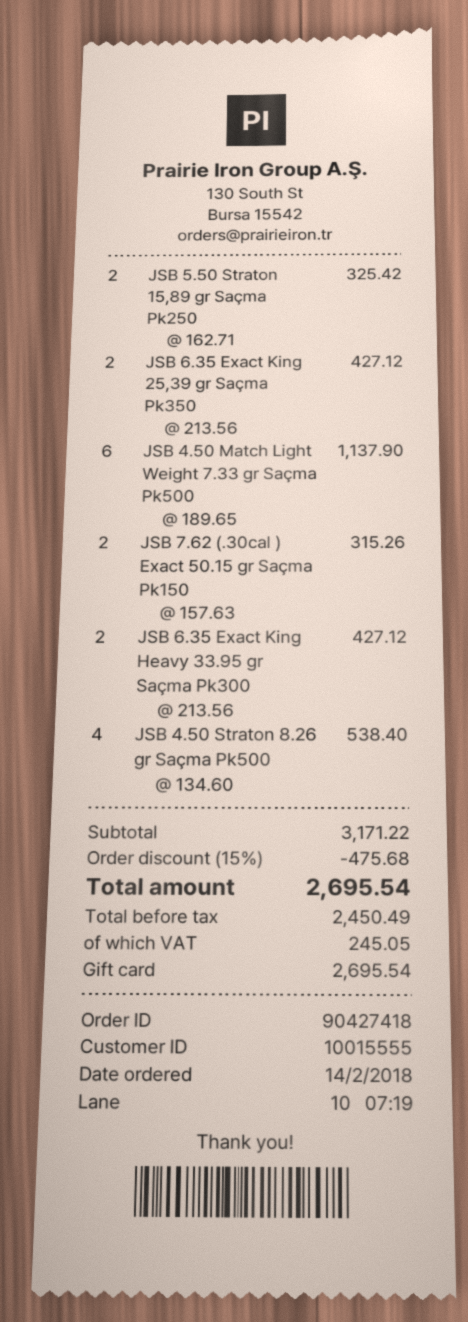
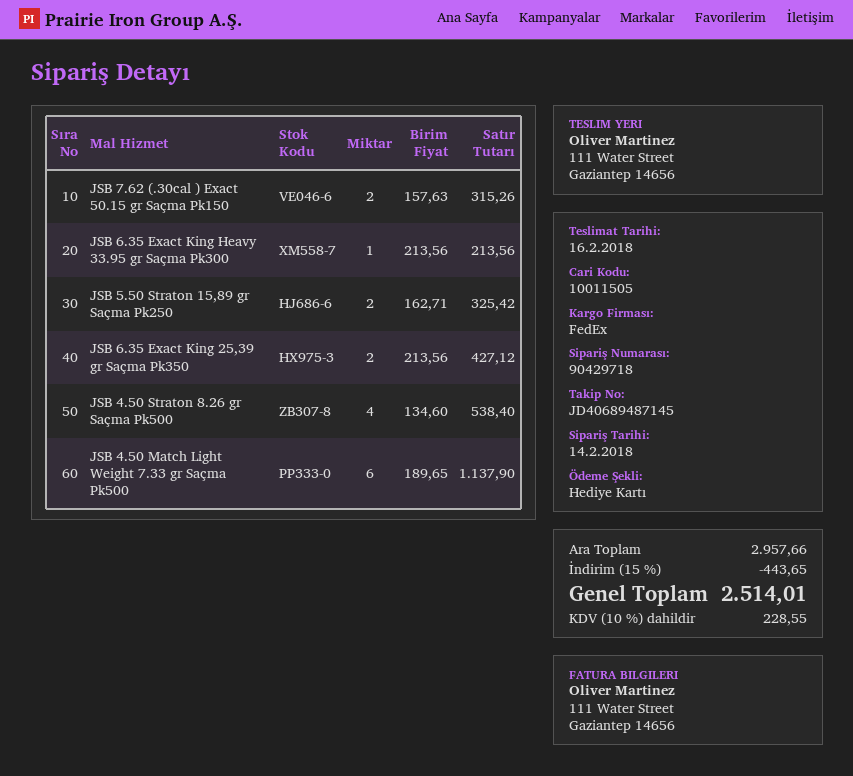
order number: 90427418 -> 90429718
customer number: 10015555 -> 10011505
JSB 6.35 Exact King Heavy 33.95 gr Saçma Pk300: 2 x 213.56 = 427.12 -> 1 x 213.56 = 213.56
subtotal: 3171.22 -> 2957.66
discount: 15% = 475.68 -> 15% = 443.65
tax: 245.05 -> 228.55
total: 2695.54 -> 2514.01

